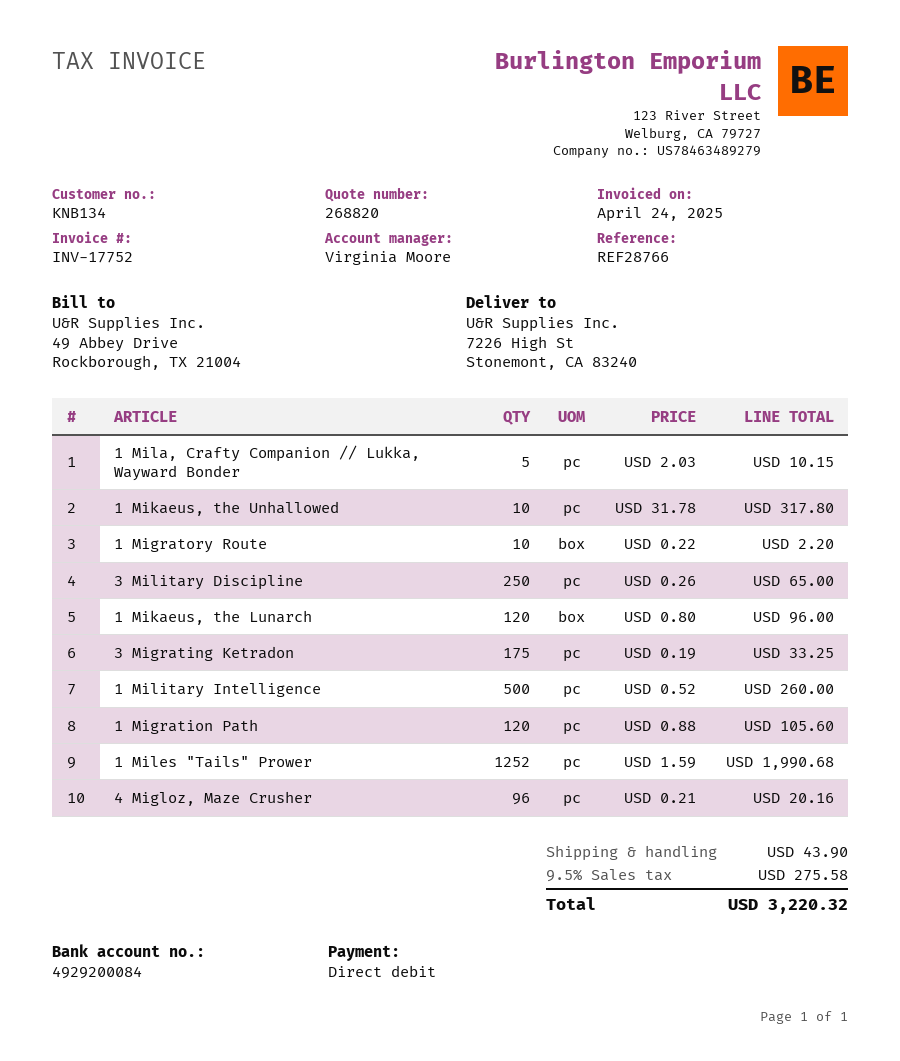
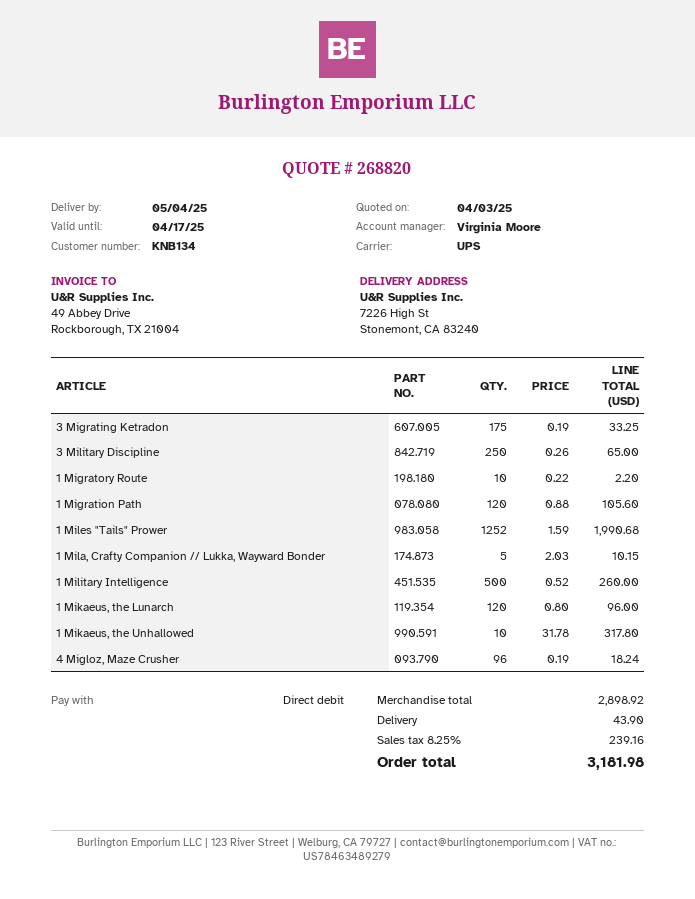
4 Migloz, Maze Crusher: 96 x 0.21 = 20.16 -> 96 x 0.19 = 18.24
tax: 9.5% = 275.58 -> 8.25% = 239.16
total: 3220.32 -> 3181.98

